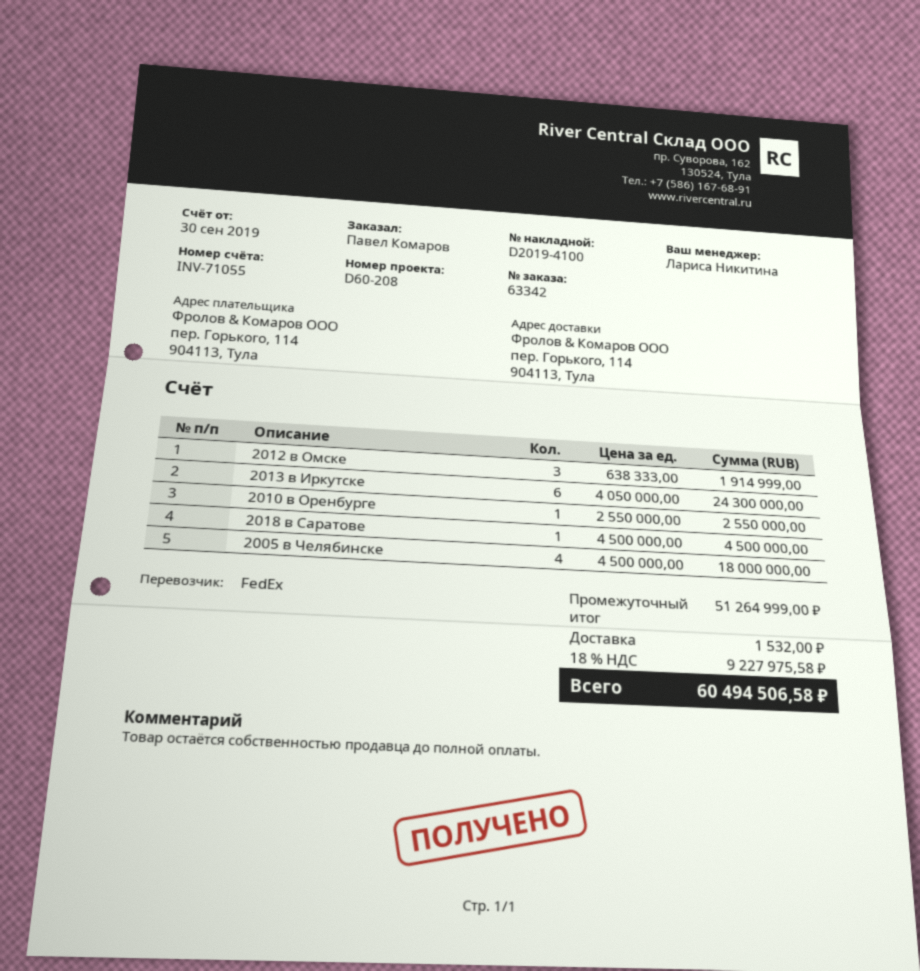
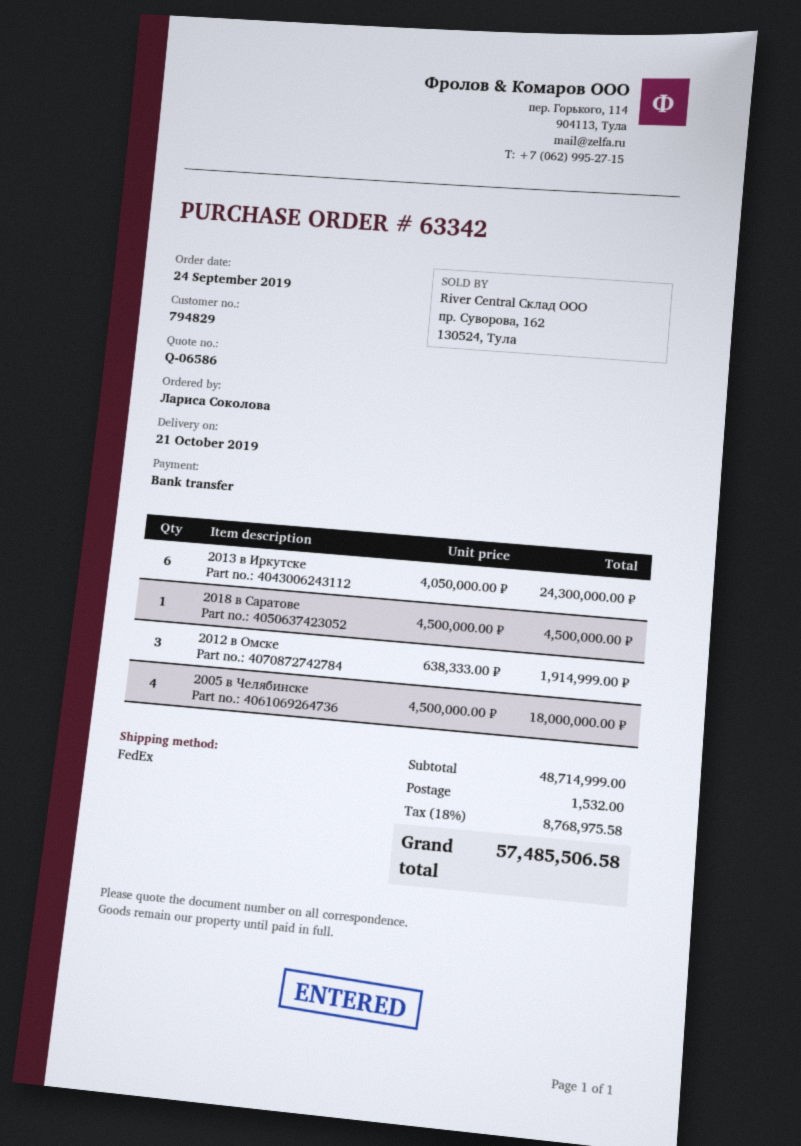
ordered by: Павел Комаров -> Лариса Соколова
2010 в Оренбурге: 1 x 2550000.00 = 2550000.00 -> none
subtotal: 51264999.00 -> 48714999.00
tax: 18% = 9227975.58 -> 18% = 8768975.58
total: 60494506.58 -> 57485506.58

